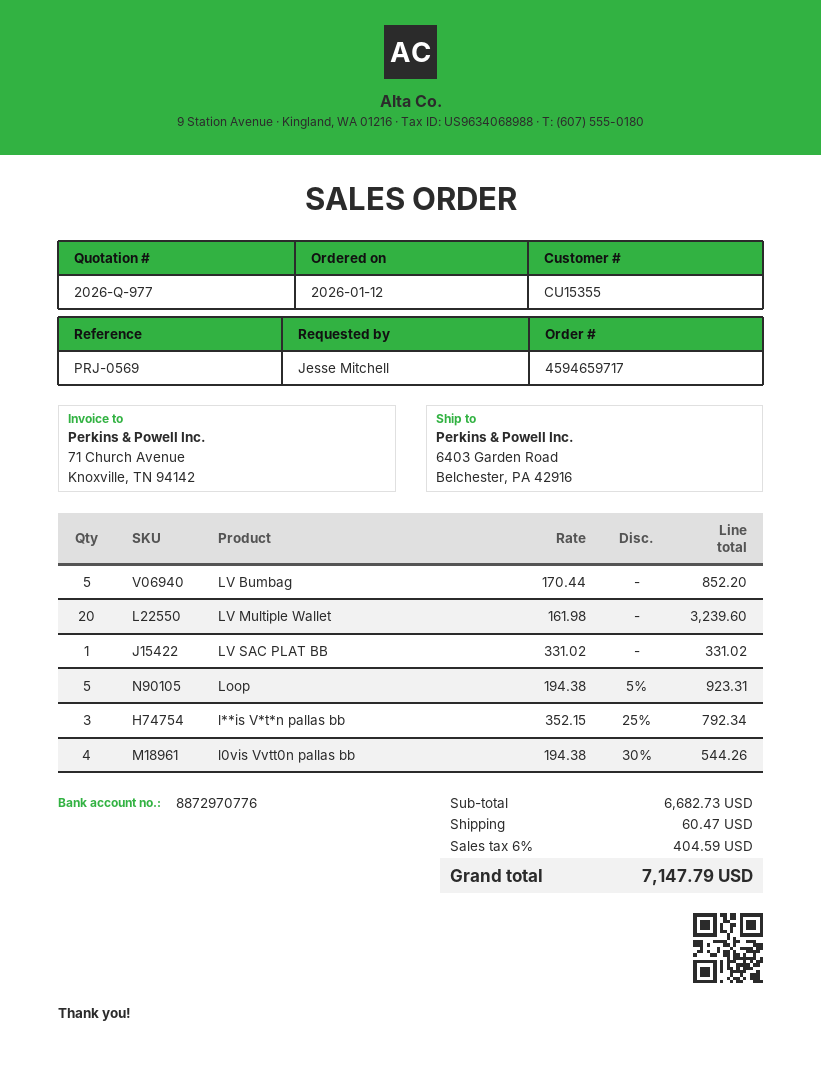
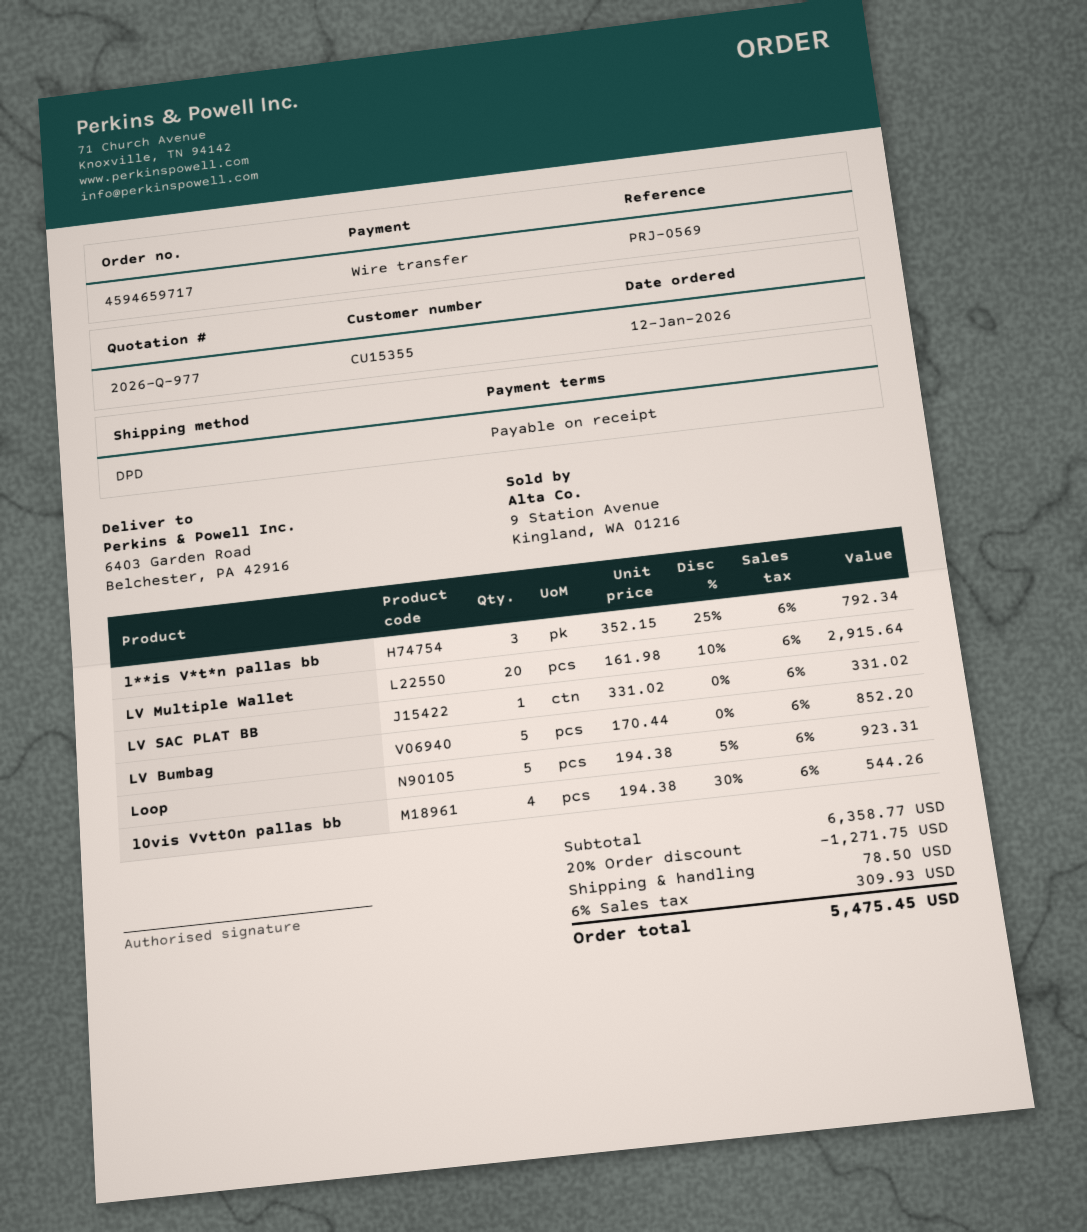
LV Multiple Wallet: 20 x 161.98 = 3239.60 -> 20 x 161.98 - 10% = 2915.64
subtotal: 6682.73 -> 6358.77
discount: none -> 20% = 1271.75
shipping: 60.47 -> 78.50
tax: 6% = 404.59 -> 6% = 309.93
total: 7147.79 -> 5475.45

